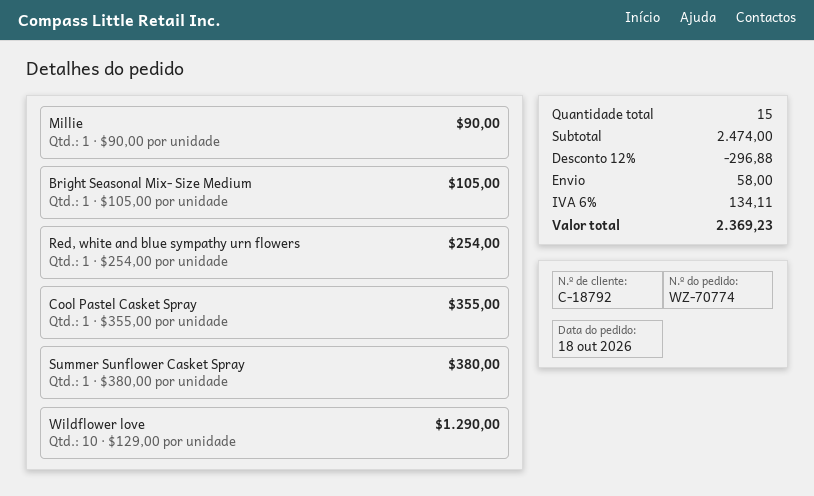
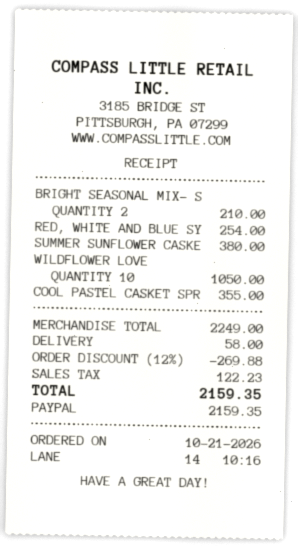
order date: 2026-10-18 -> 2026-10-21
Millie: 1 for 90.00 -> none
Bright Seasonal Mix- Size Medium: 1 for 105.00 -> 2 for 210.00
Wildflower love: 10 for 1290.00 -> 10 for 1050.00
subtotal: 2474.00 -> 2249.00
discount: 12% = 296.88 -> 12% = 269.88
tax: 134.11 -> 122.23
total: 2369.23 -> 2159.35

